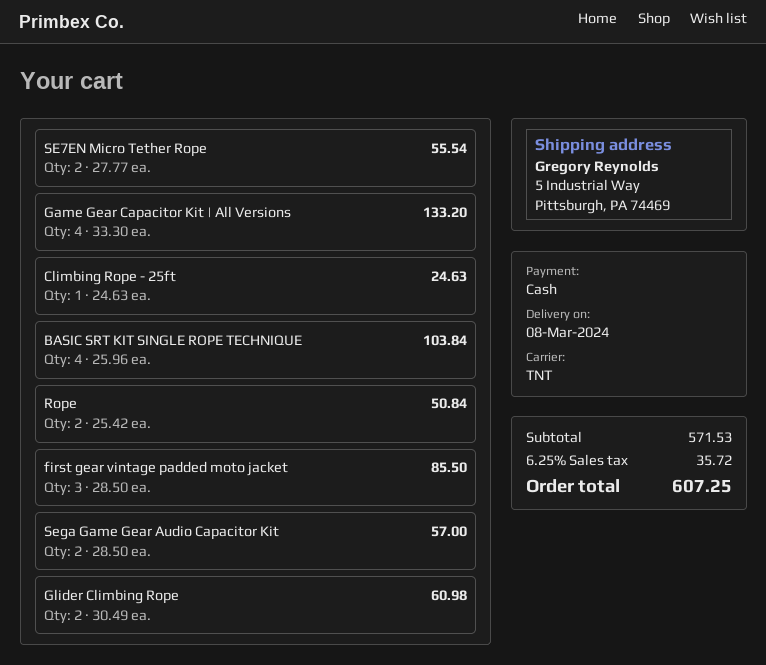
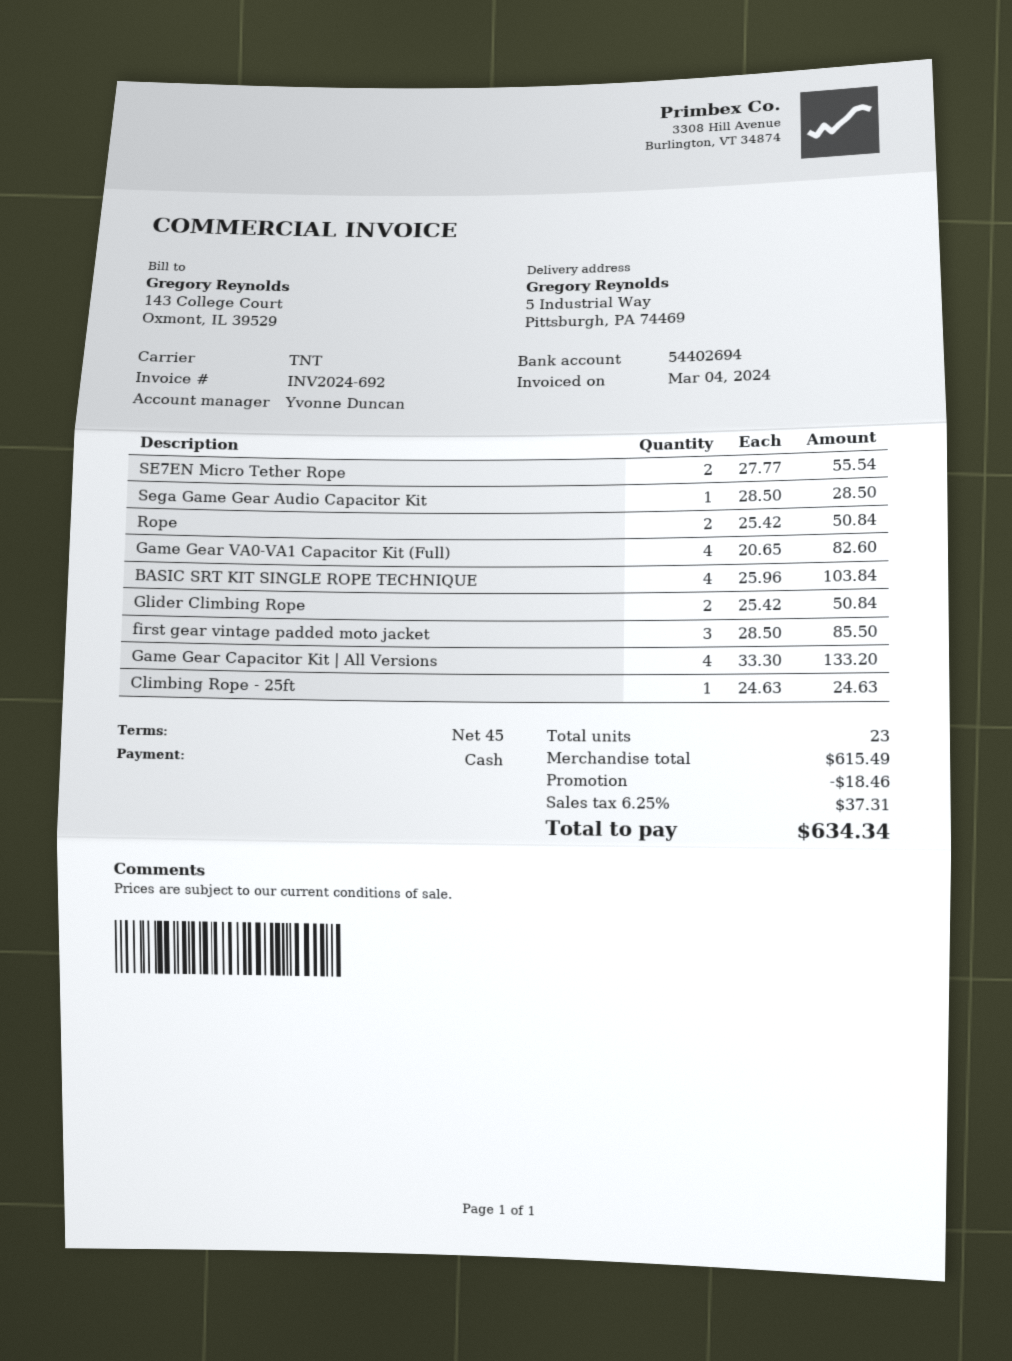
Sega Game Gear Audio Capacitor Kit: 2 x 28.50 = 57.00 -> 1 x 28.50 = 28.50
Glider Climbing Rope: 2 x 30.49 = 60.98 -> 2 x 25.42 = 50.84
Game Gear VA0-VA1 Capacitor Kit (Full): none -> 4 x 20.65 = 82.60
subtotal: 571.53 -> 615.49
discount: none -> 18.46
tax: 6.25% = 35.72 -> 6.25% = 37.31
total: 607.25 -> 634.34

